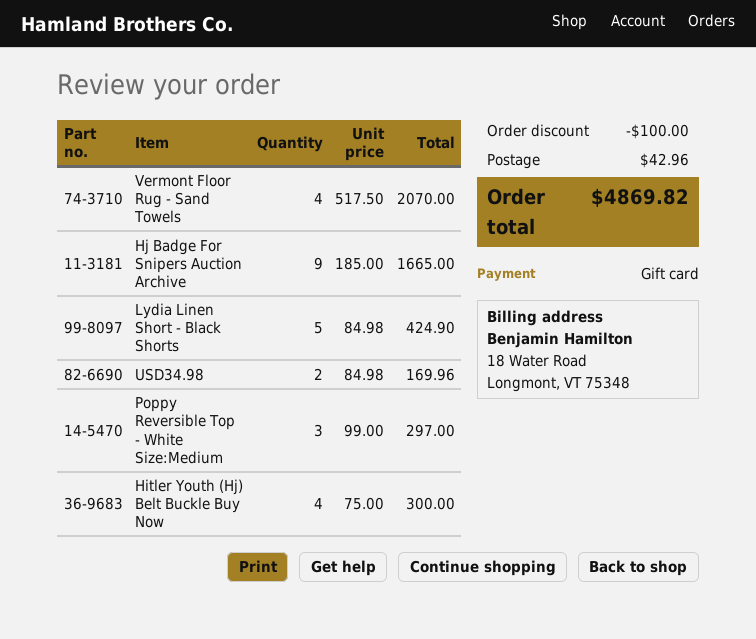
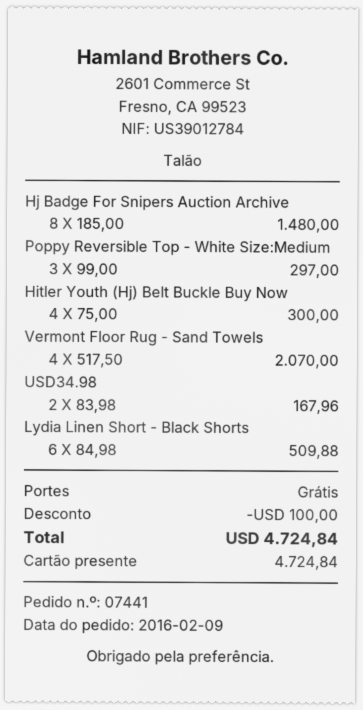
Hj Badge For Snipers Auction Archive: 9 x 185.00 = 1665.00 -> 8 x 185.00 = 1480.00
Lydia Linen Short - Black Shorts: 5 x 84.98 = 424.90 -> 6 x 84.98 = 509.88
USD34.98: 2 x 84.98 = 169.96 -> 2 x 83.98 = 167.96
shipping: 42.96 -> 0.00
total: 4869.82 -> 4724.84

